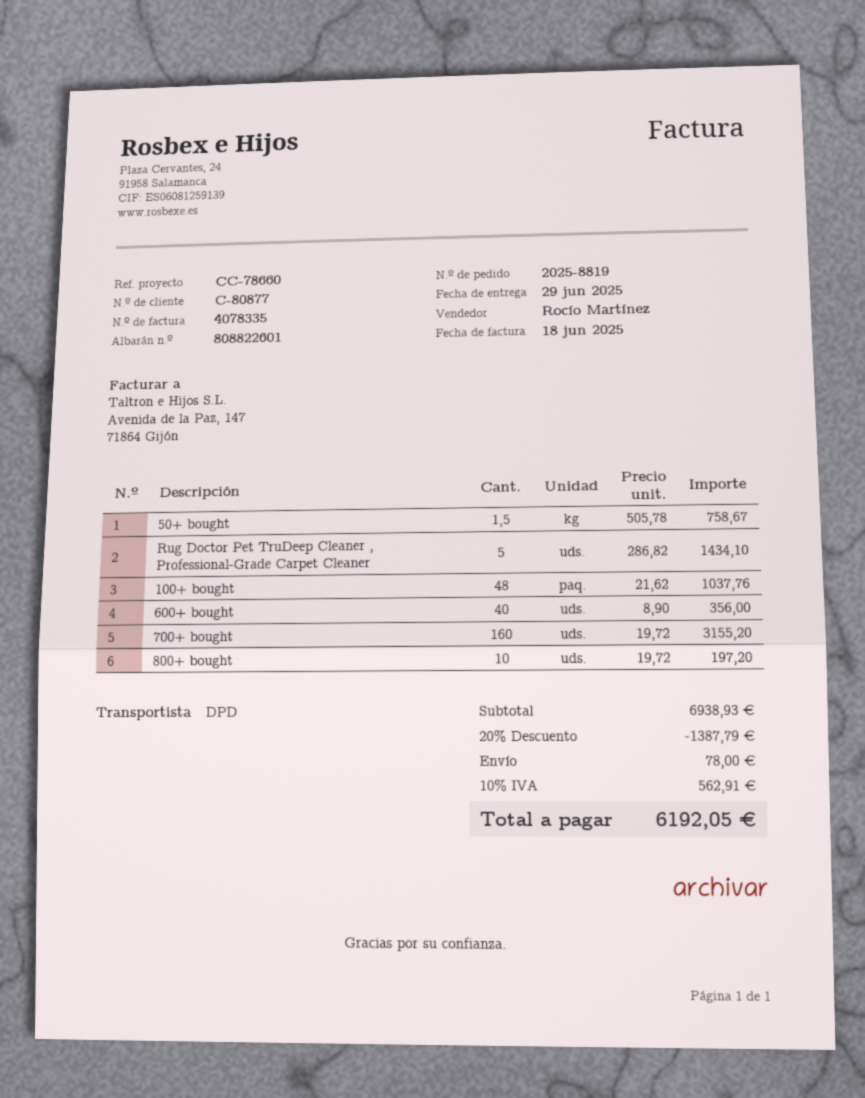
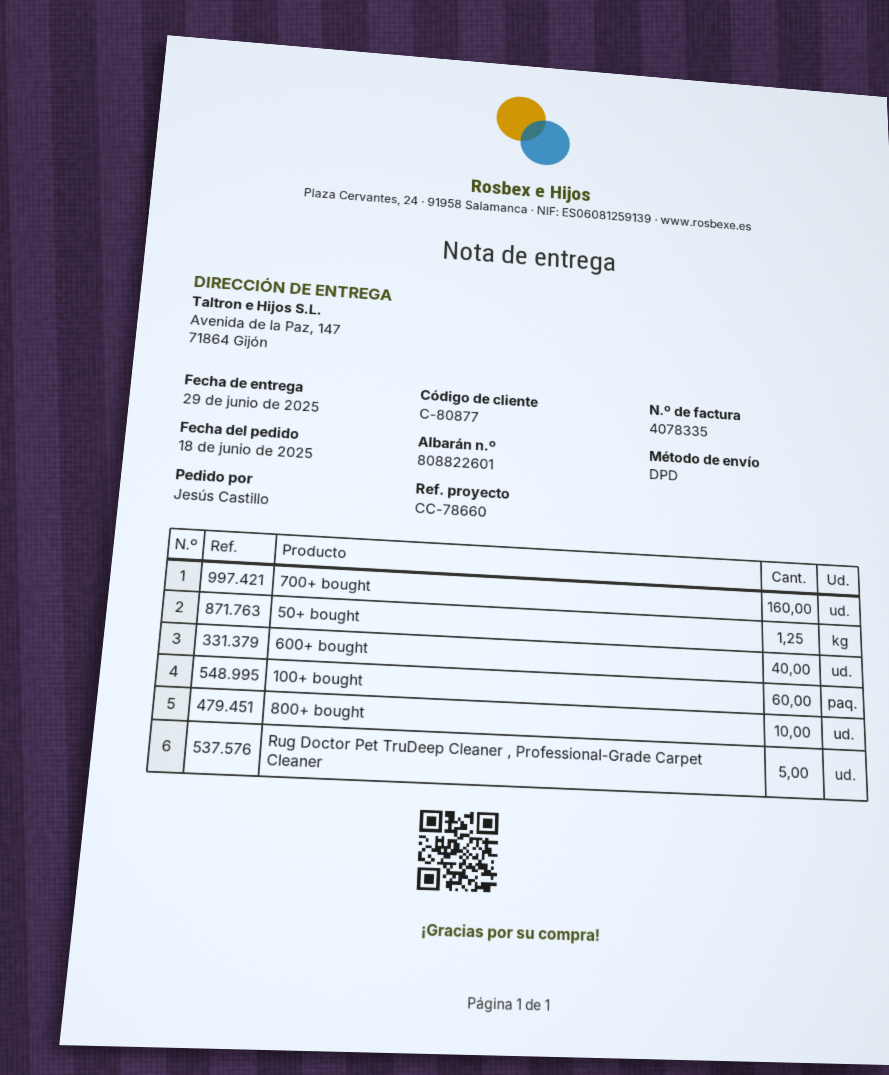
50+ bought: 1.5 -> 1.25
100+ bought: 48 -> 60

